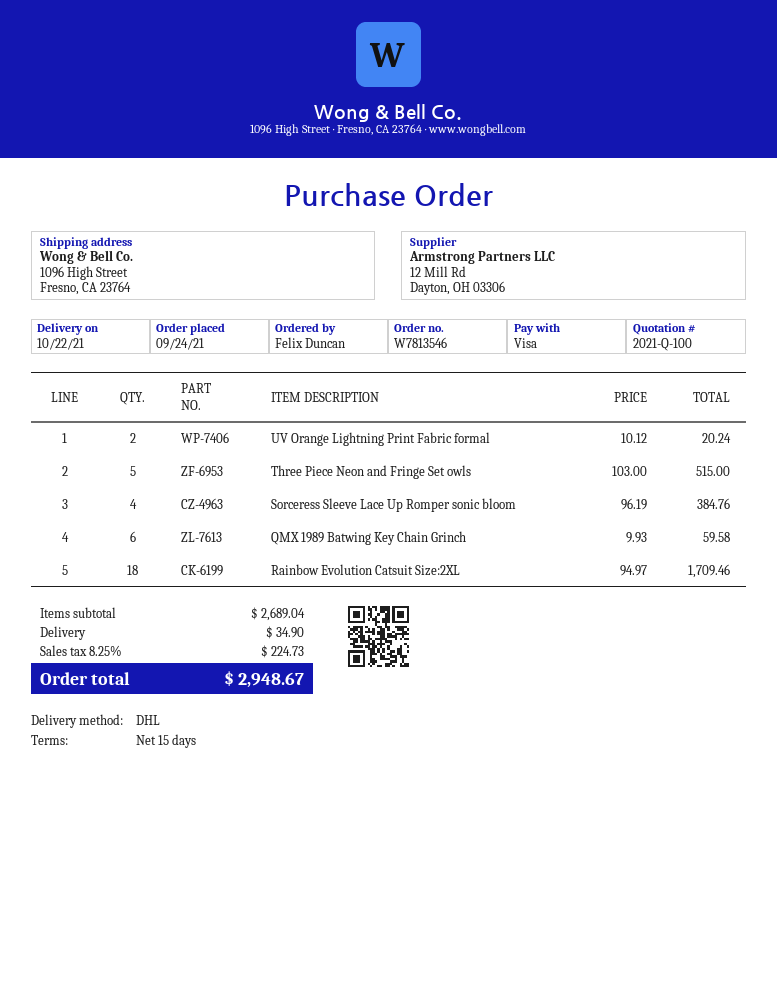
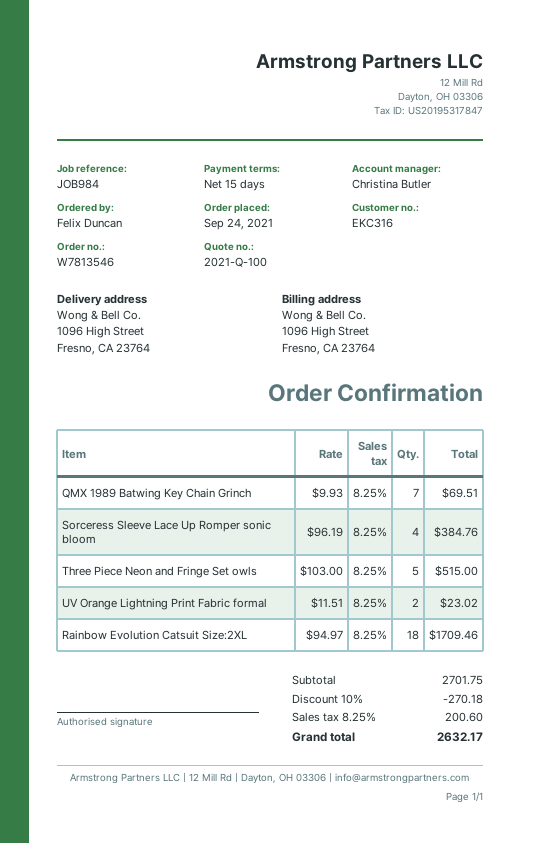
UV Orange Lightning Print Fabric formal: 2 x 10.12 = 20.24 -> 2 x 11.51 = 23.02
QMX 1989 Batwing Key Chain Grinch: 6 x 9.93 = 59.58 -> 7 x 9.93 = 69.51
subtotal: 2689.04 -> 2701.75
discount: none -> 10% = 270.18
shipping: 34.90 -> none
tax: 8.25% = 224.73 -> 8.25% = 200.60
total: 2948.67 -> 2632.17

